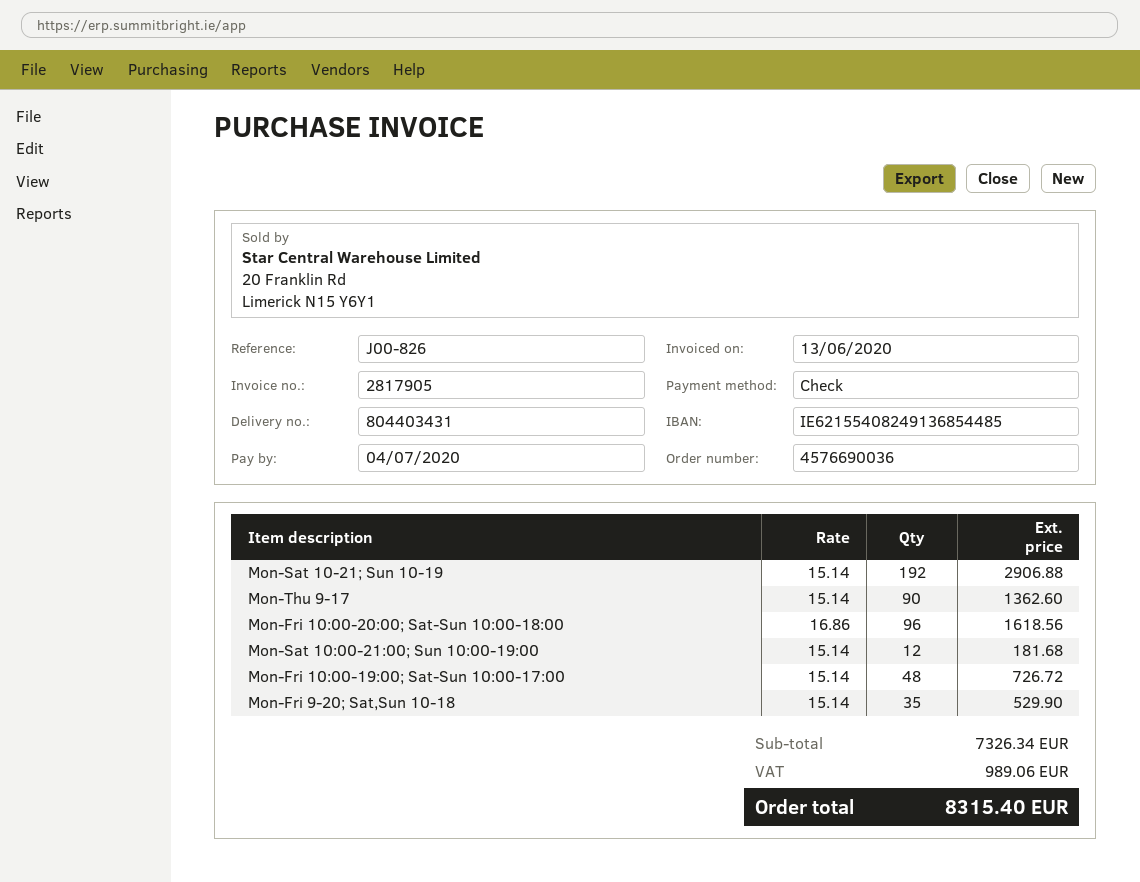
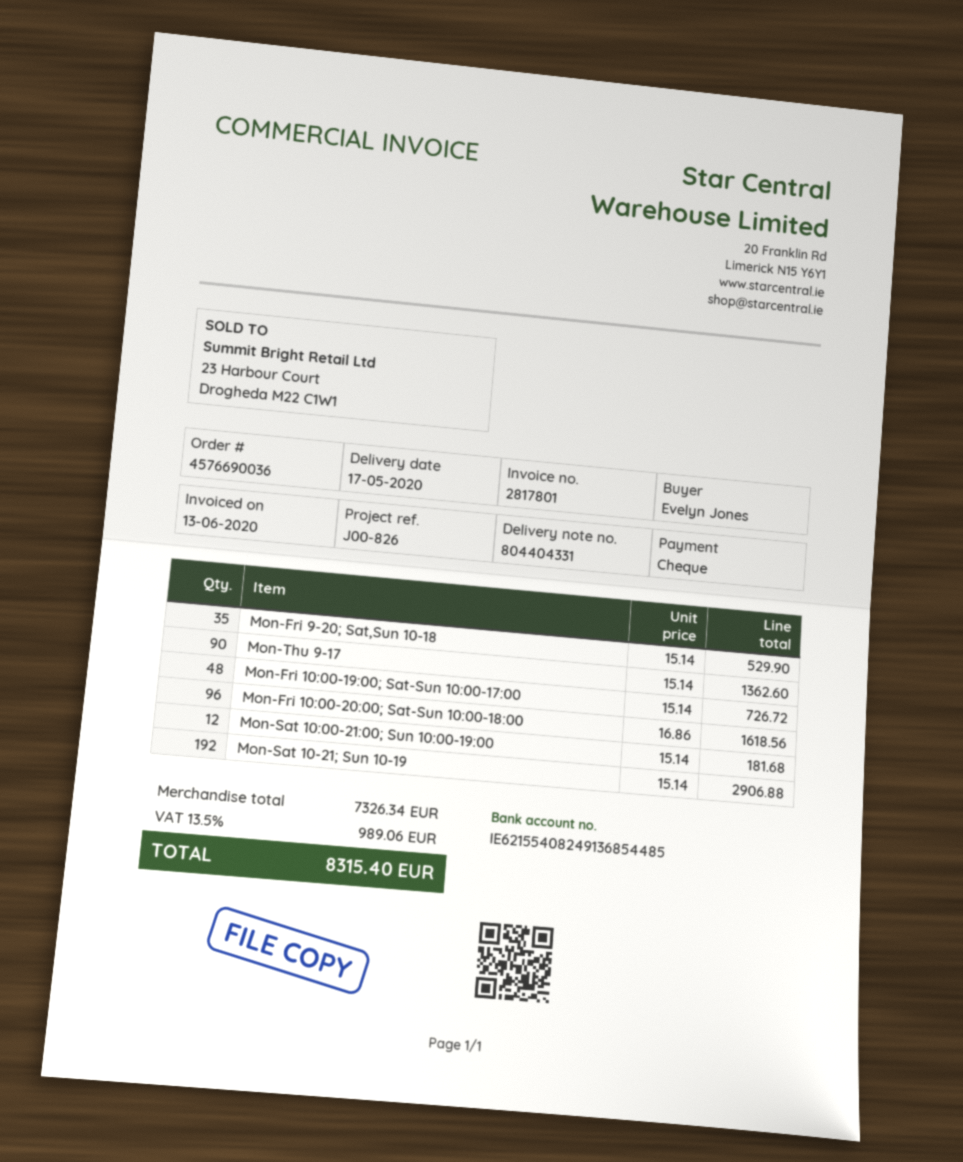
delivery note number: 804403431 -> 804404331
invoice number: 2817905 -> 2817801

